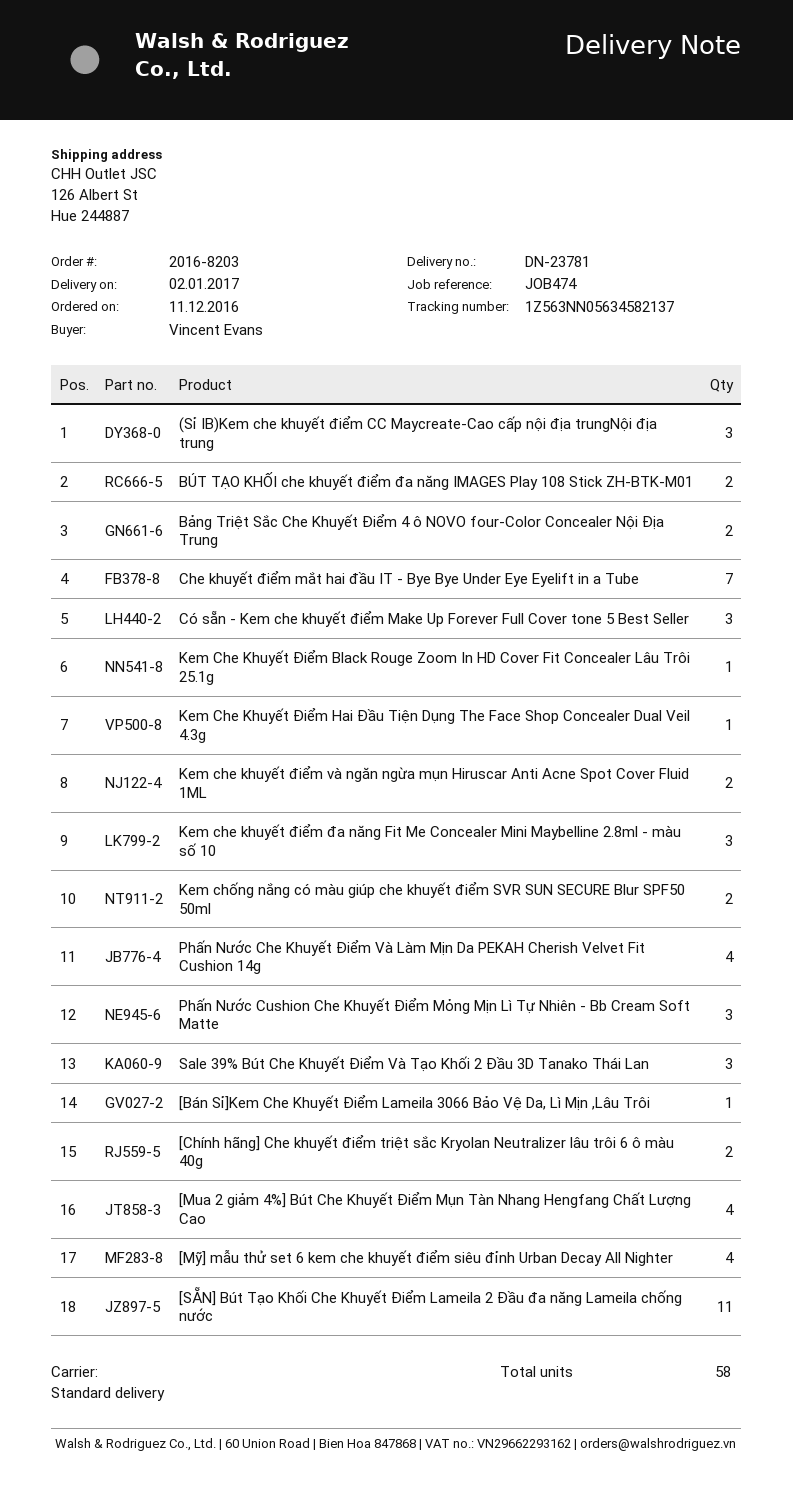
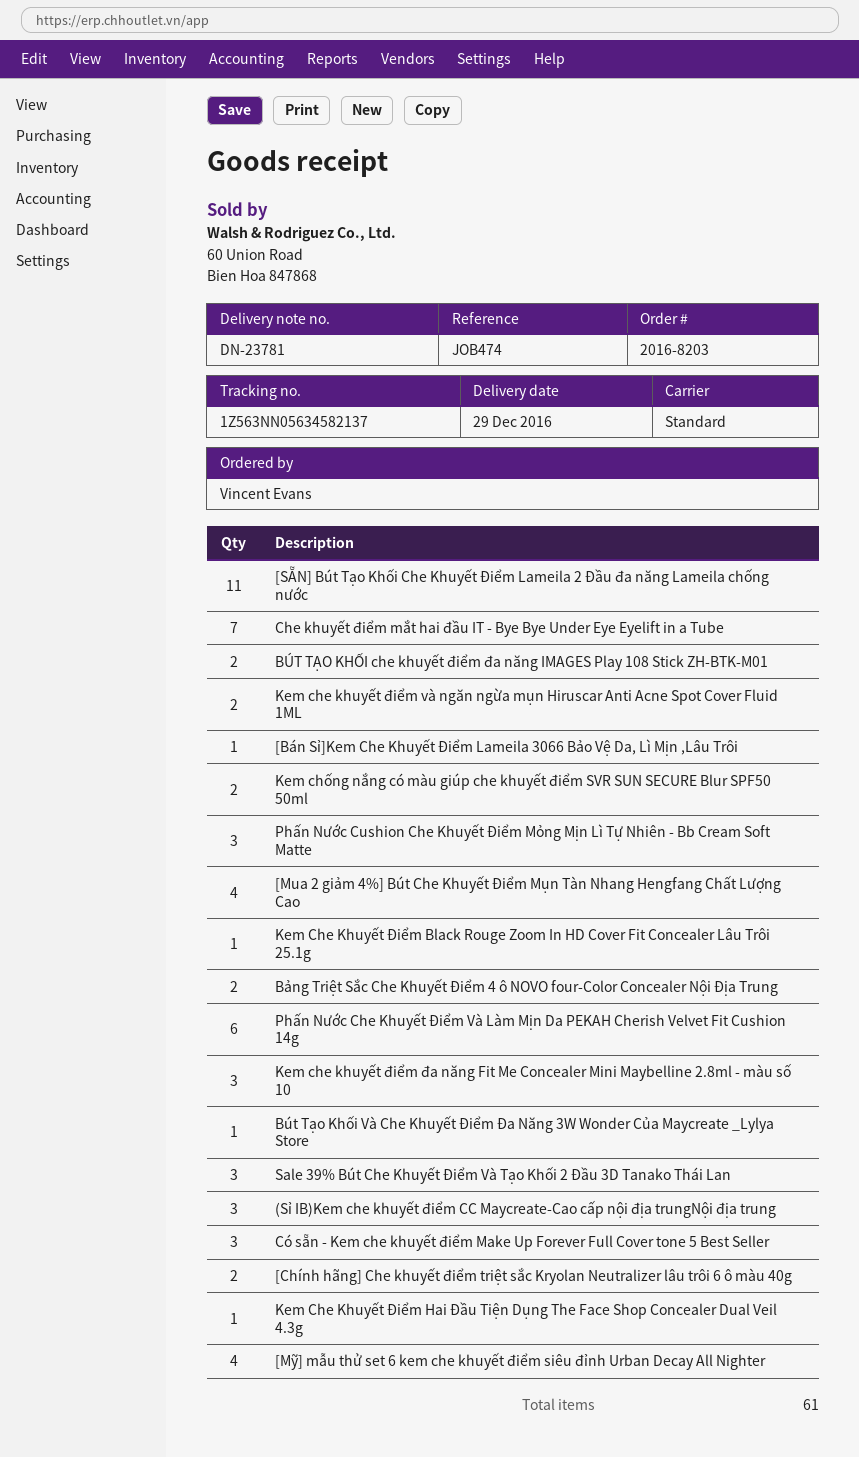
delivery date: 2017-01-02 -> 2016-12-29
Phấn Nước Che Khuyết Điểm Và Làm Mịn Da PEKAH Cherish Velvet Fit Cushion 14g: 4 -> 6
Bút Tạo Khối Và Che Khuyết Điểm Đa Năng 3W Wonder Của Maycreate _Lylya Store: none -> 1
total quantity: 58 -> 61

